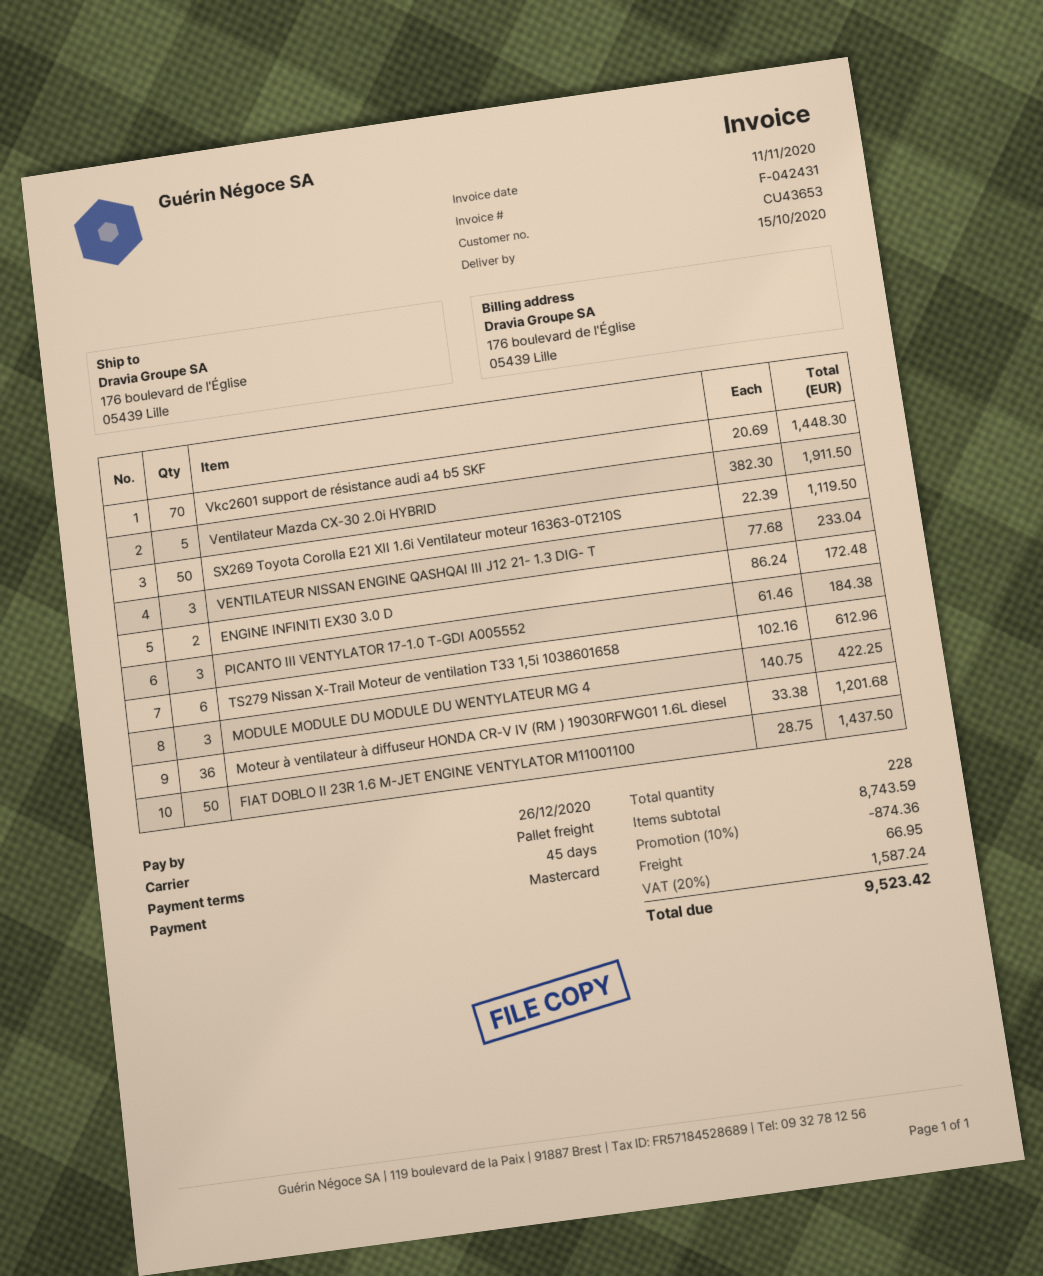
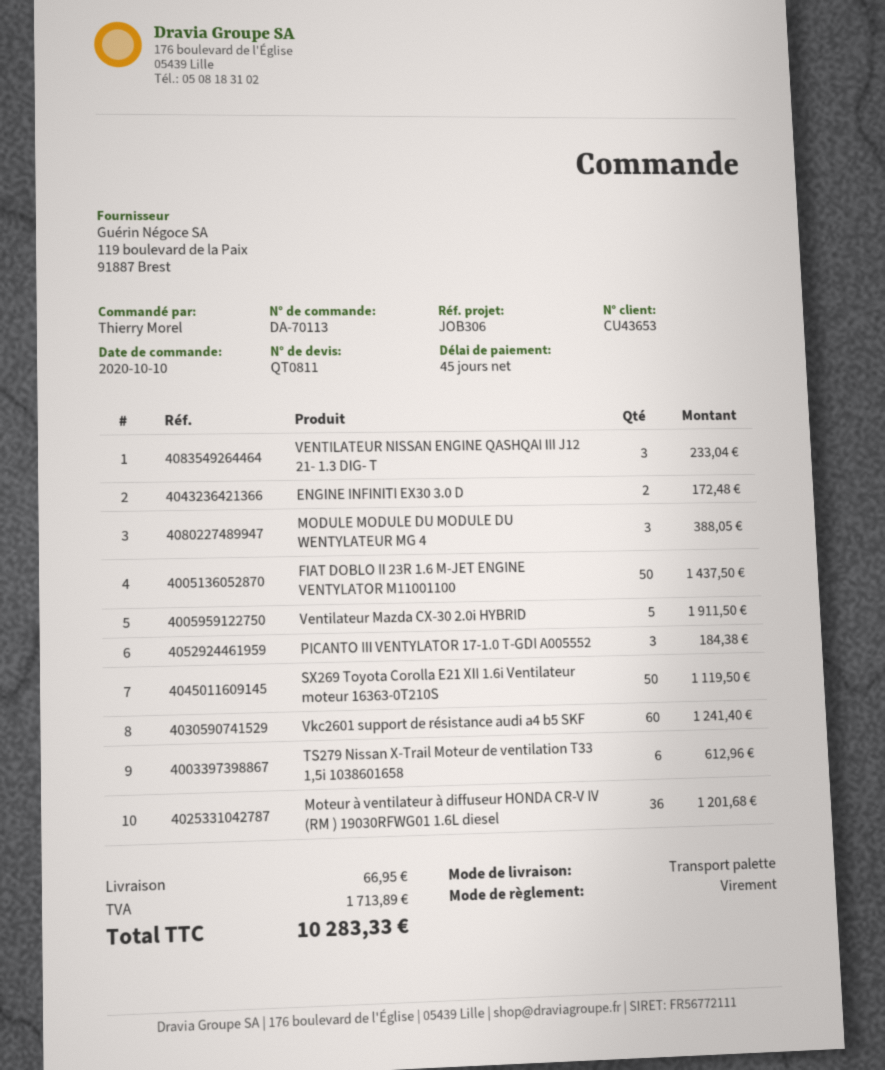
payment method: Mastercard -> bank transfer
Vkc2601 support de résistance audi a4 b5 SKF: 70 for 1448.30 -> 60 for 1241.40
MODULE MODULE DU MODULE DU WENTYLATEUR MG 4: 3 for 422.25 -> 3 for 388.05
discount: 10% = 874.36 -> none
tax: 1587.24 -> 1713.89
total: 9523.42 -> 10283.33

